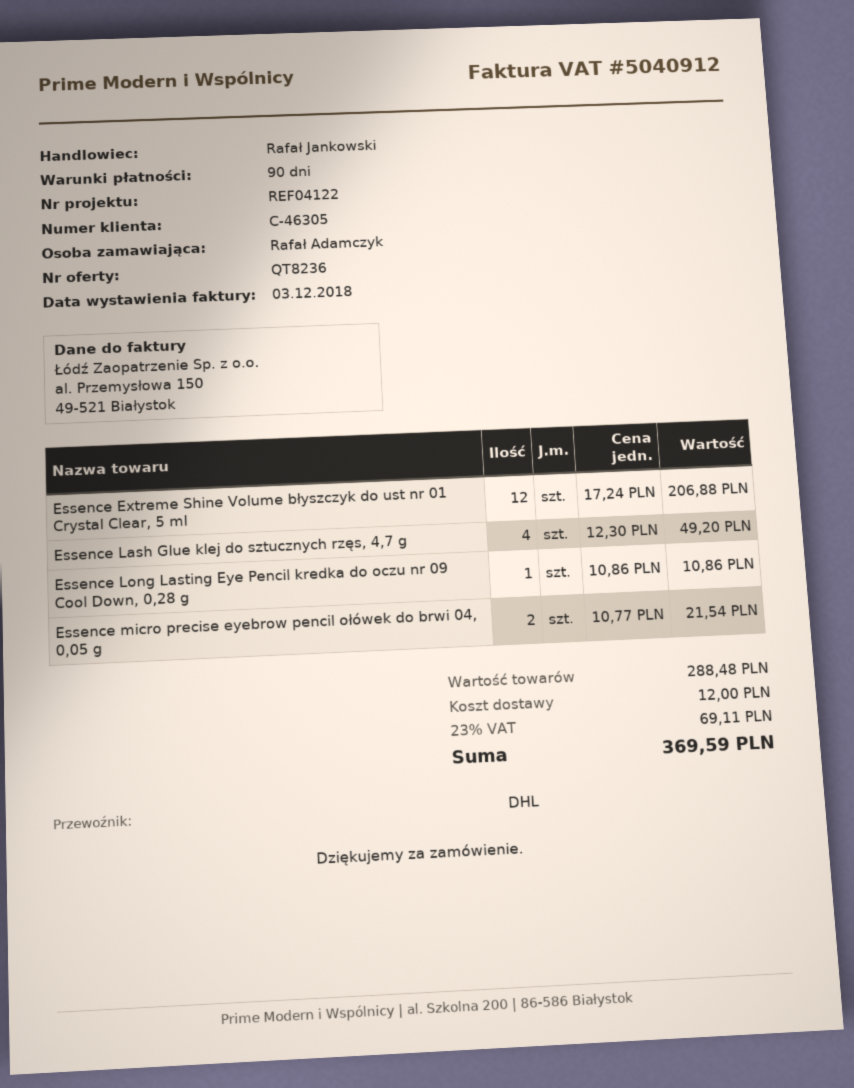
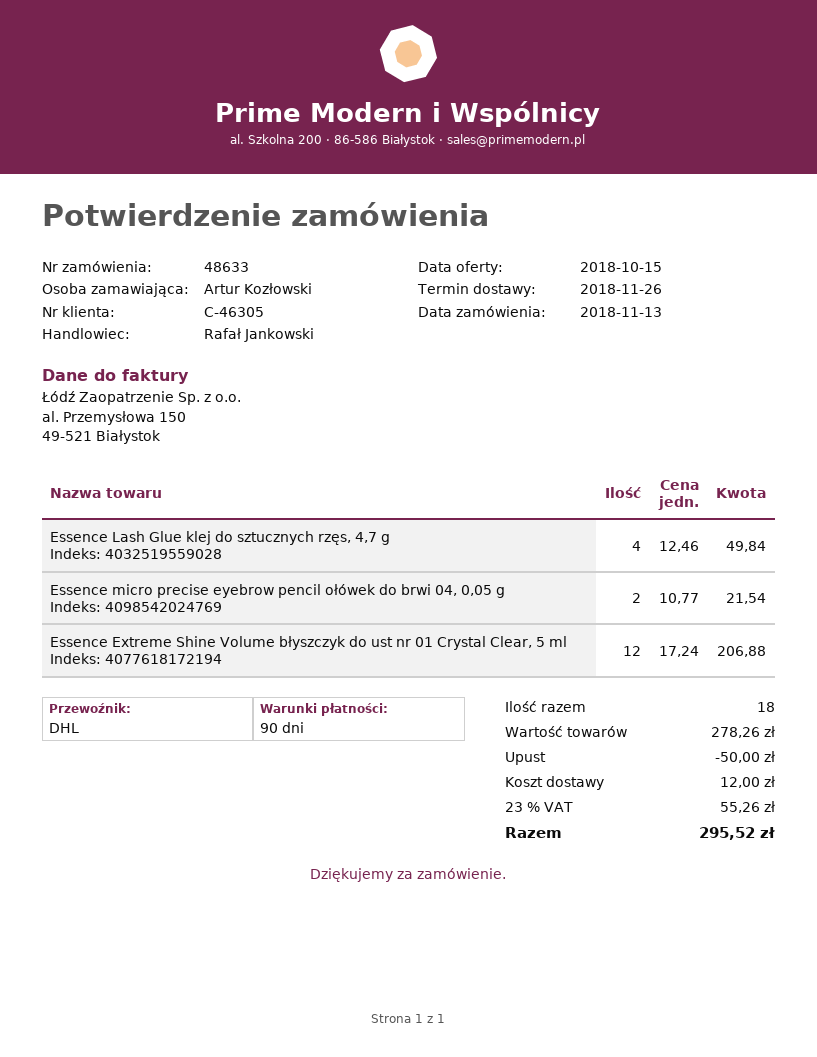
ordered by: Rafał Adamczyk -> Artur Kozłowski
Essence Lash Glue klej do sztucznych rzęs, 4,7 g: 4 x 12.30 = 49.20 -> 4 x 12.46 = 49.84
Essence Long Lasting Eye Pencil kredka do oczu nr 09 Cool Down, 0,28 g: 1 x 10.86 = 10.86 -> none
subtotal: 288.48 -> 278.26
discount: none -> 50.00
tax: 23% = 69.11 -> 23% = 55.26
total: 369.59 -> 295.52

